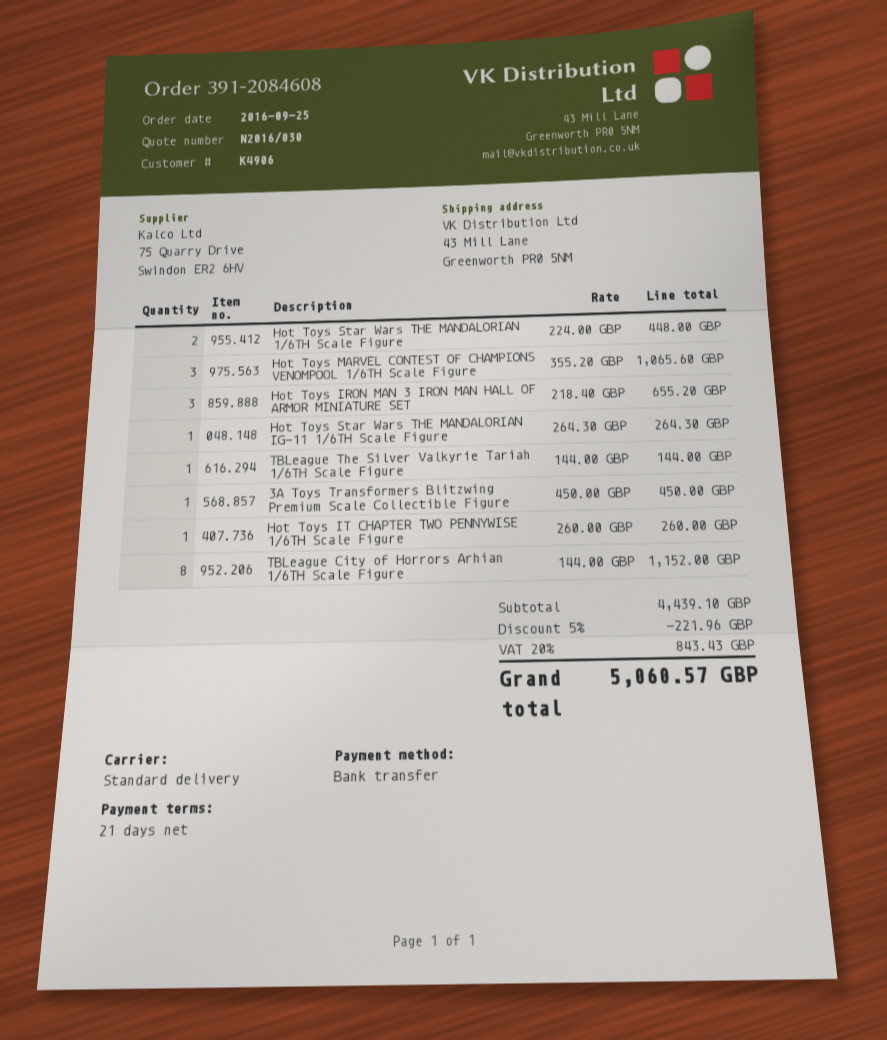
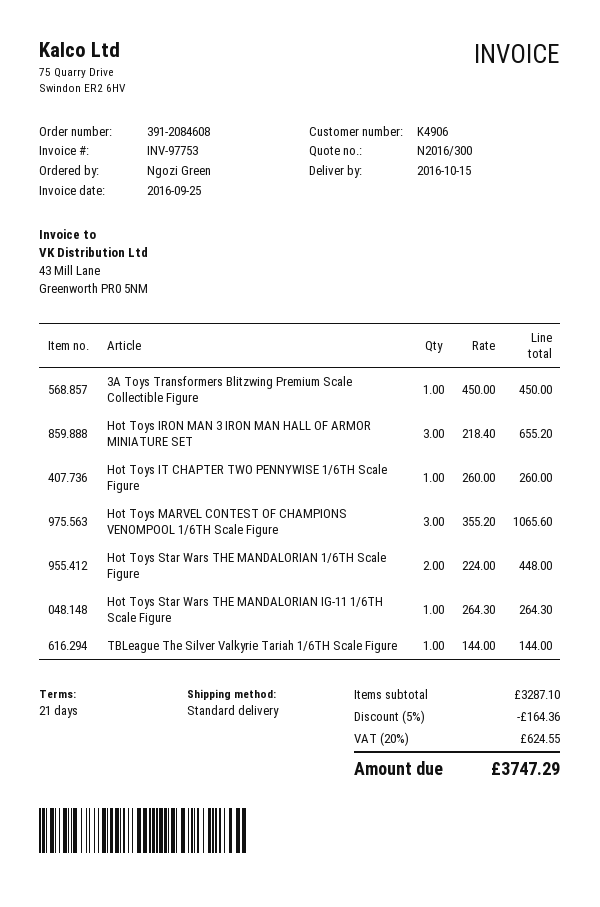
quote number: N2016/030 -> N2016/300
TBLeague City of Horrors Arhian 1/6TH Scale Figure: 8 x 144.00 = 1152.00 -> none
subtotal: 4439.10 -> 3287.10
discount: 5% = 221.96 -> 5% = 164.36
tax: 20% = 843.43 -> 20% = 624.55
total: 5060.57 -> 3747.29

